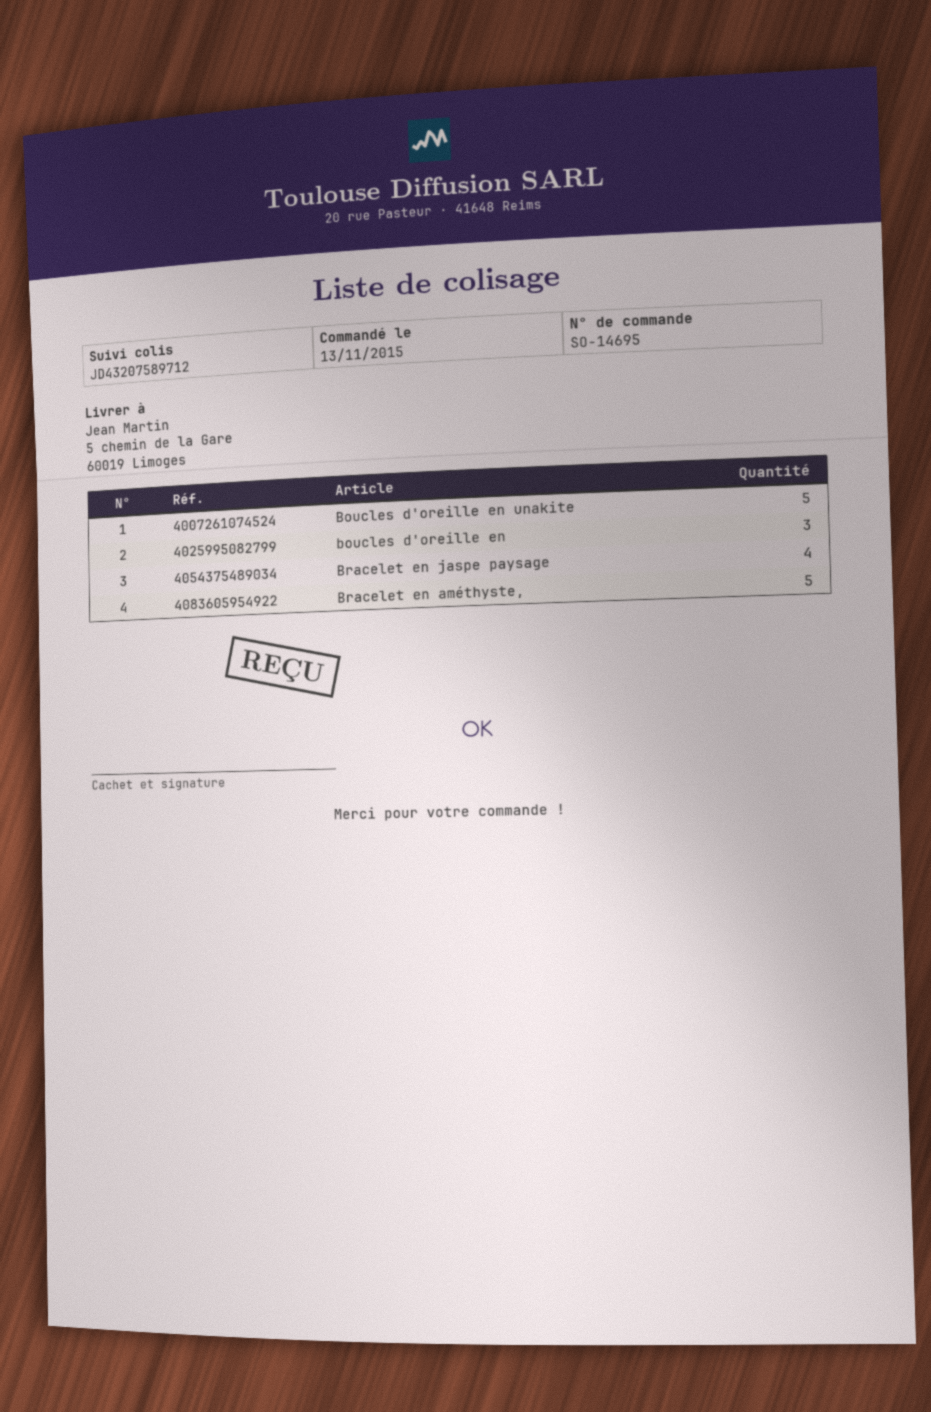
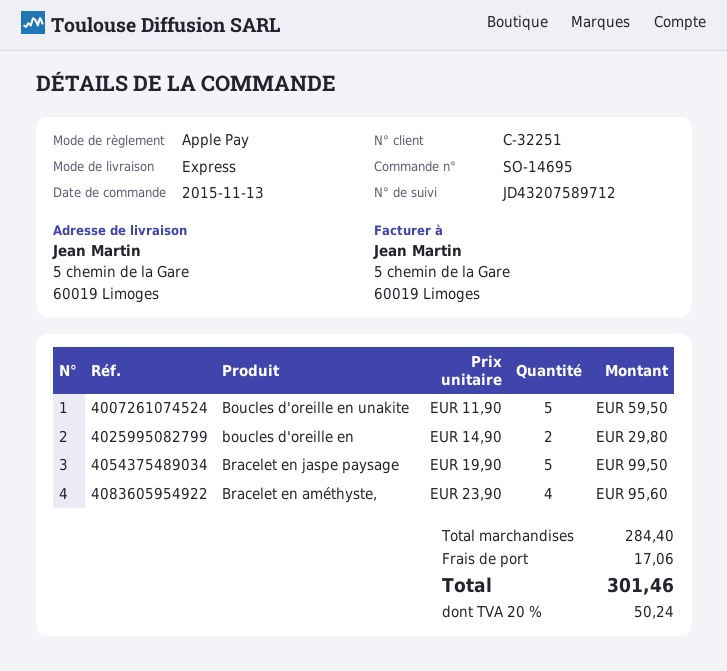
boucles d'oreille en: 3 -> 2
Bracelet en jaspe paysage: 4 -> 5
Bracelet en améthyste,: 5 -> 4

